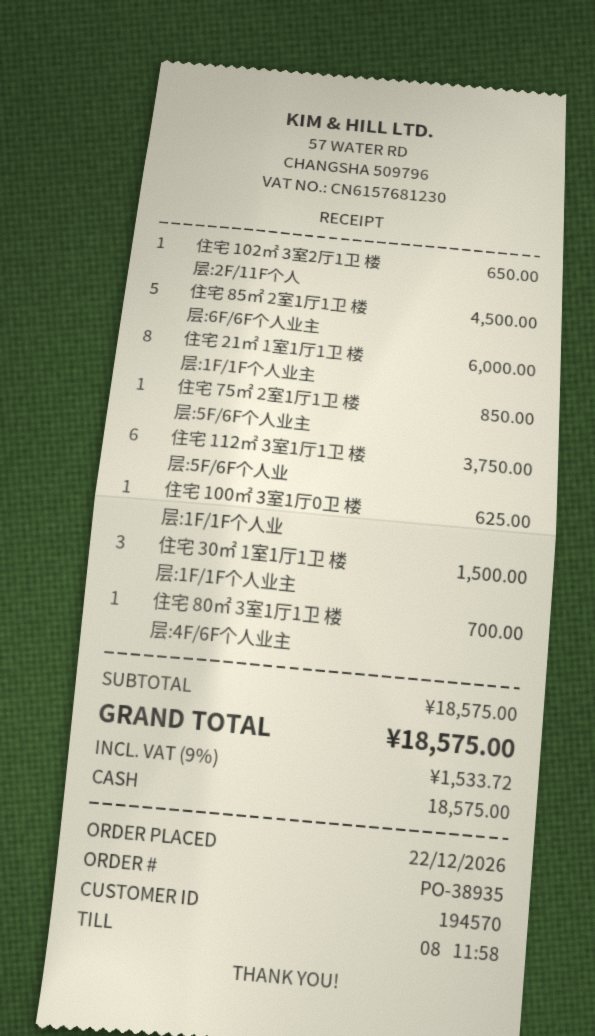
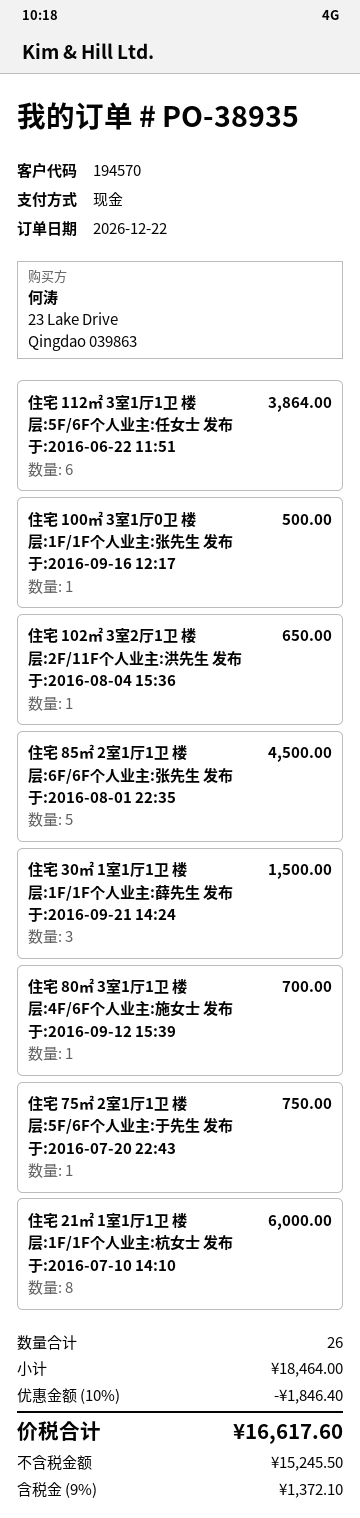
住宅 75㎡ 2室1厅1卫 楼层:5F/6F个人业主: 1 for 850.00 -> 1 for 750.00
住宅 112㎡ 3室1厅1卫 楼层:5F/6F个人业: 6 for 3750.00 -> 6 for 3864.00
住宅 100㎡ 3室1厅0卫 楼层:1F/1F个人业: 1 for 625.00 -> 1 for 500.00
subtotal: 18575.00 -> 18464.00
discount: none -> 10% = 1846.40
tax: 9% = 1533.72 -> 9% = 1372.10
total: 18575.00 -> 16617.60

